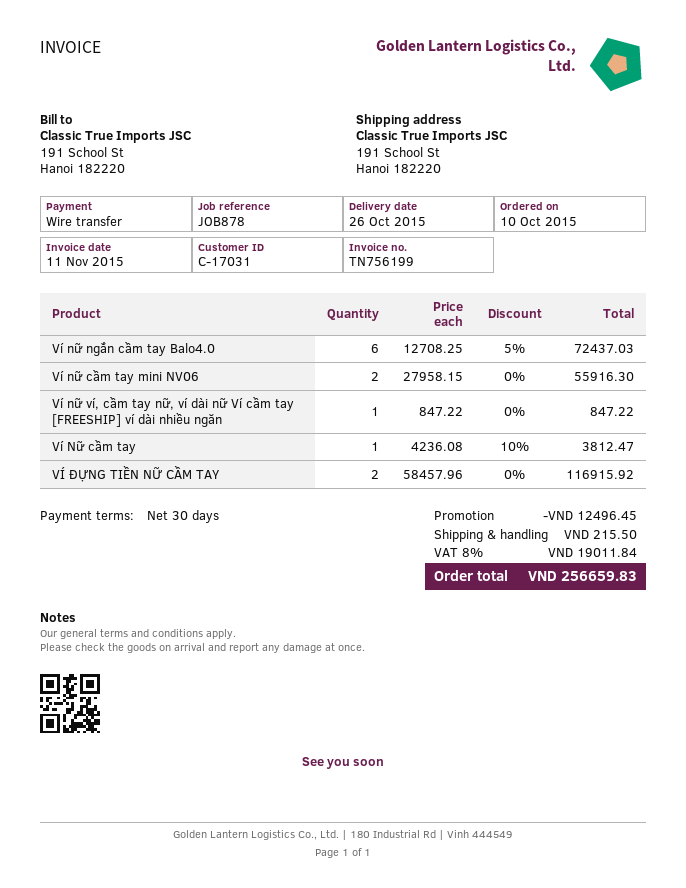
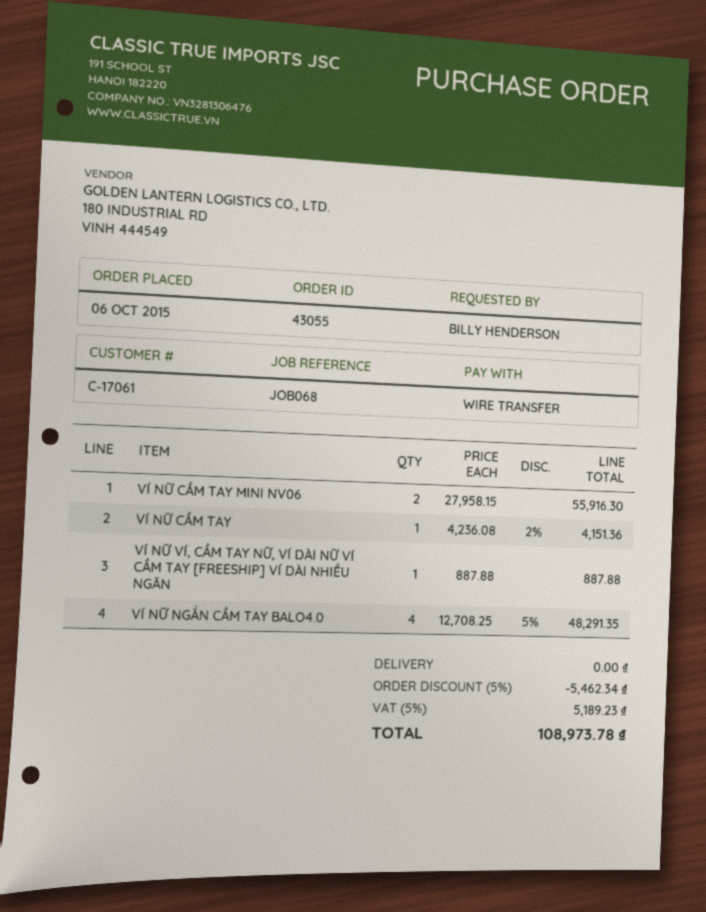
order date: 2015-10-10 -> 2015-10-06
customer number: C-17031 -> C-17061
reference: JOB878 -> JOB068
Ví nữ ngắn cầm tay Balo4.0: 6 x 12708.25 - 5% = 72437.03 -> 4 x 12708.25 - 5% = 48291.35
Ví nữ ví, cầm tay nữ, ví dài nữ Ví cầm tay [FREESHIP] ví dài nhiều ngăn: 1 x 847.22 = 847.22 -> 1 x 887.88 = 887.88
Ví Nữ cầm tay: 1 x 4236.08 - 10% = 3812.47 -> 1 x 4236.08 - 2% = 4151.36
VÍ ĐỰNG TIỀN NỮ CẦM TAY: 2 x 58457.96 = 116915.92 -> none
discount: 12496.45 -> 5462.34
shipping: 215.50 -> 0.00
tax: 8% = 19011.84 -> 5% = 5189.23
total: 256659.83 -> 108973.78

